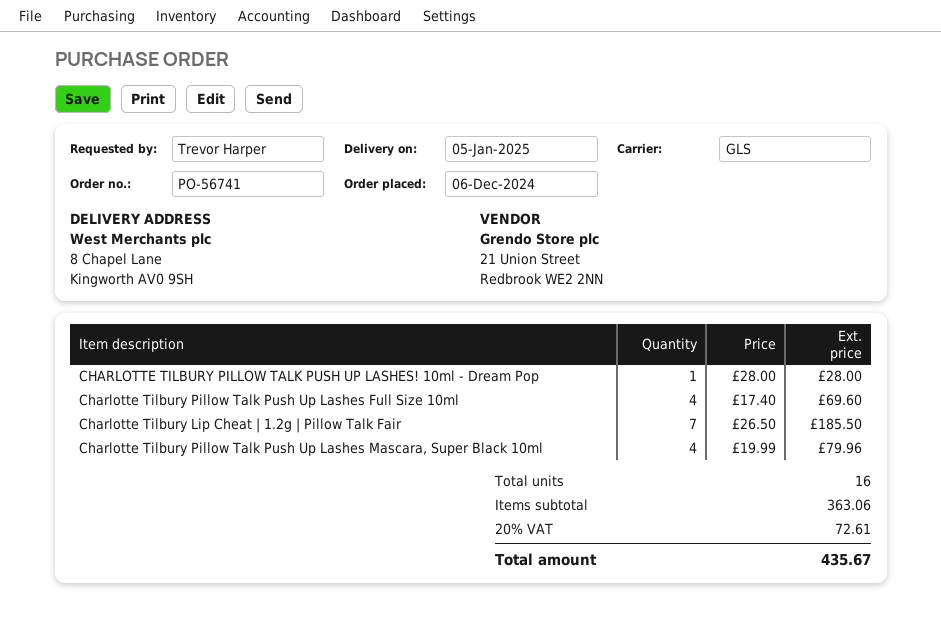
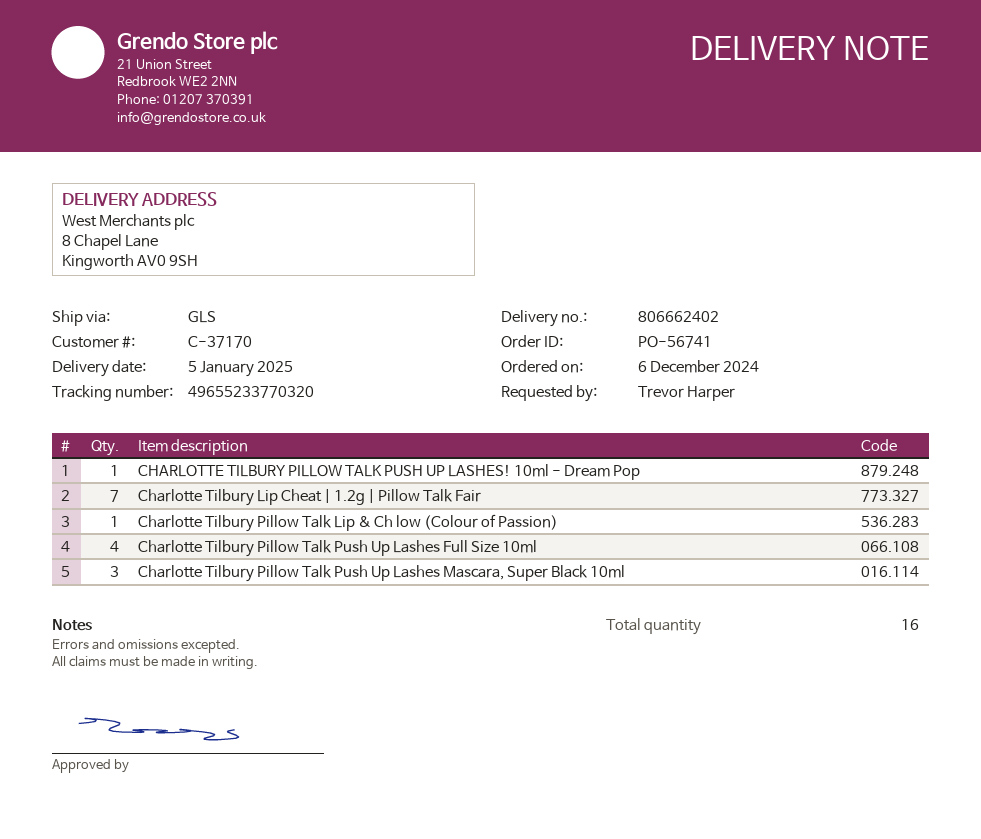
Charlotte Tilbury Pillow Talk Push Up Lashes Mascara, Super Black 10ml: 4 -> 3
Charlotte Tilbury Pillow Talk Lip & Ch low (Colour of Passion): none -> 1

